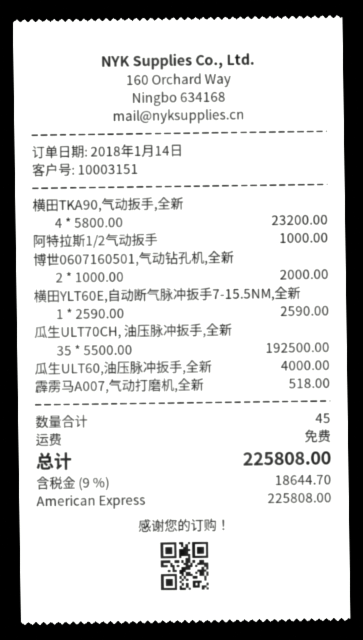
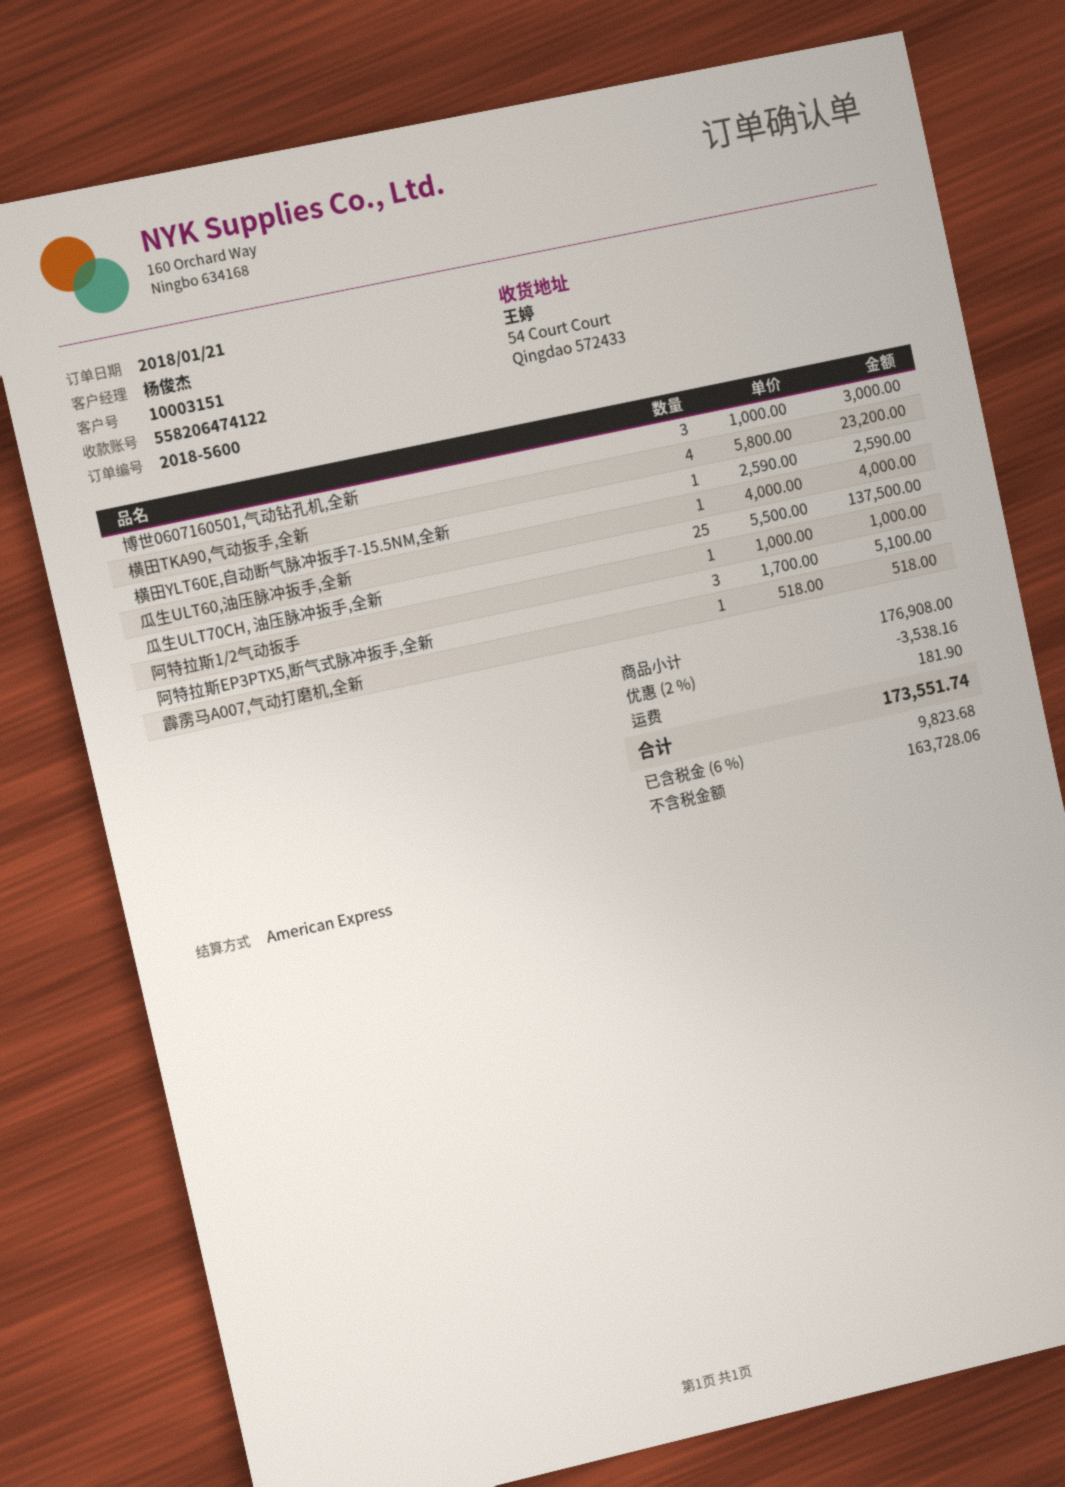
order date: 2018-01-14 -> 2018-01-21
博世0607160501,气动钻孔机,全新: 2 x 1000.00 = 2000.00 -> 3 x 1000.00 = 3000.00
瓜生ULT70CH, 油压脉冲扳手,全新: 35 x 5500.00 = 192500.00 -> 25 x 5500.00 = 137500.00
阿特拉斯EP3PTX5,断气式脉冲扳手,全新: none -> 3 x 1700.00 = 5100.00
discount: none -> 2% = 3538.16
shipping: 0.00 -> 181.90
tax: 9% = 18644.70 -> 6% = 9823.68
total: 225808.00 -> 173551.74

